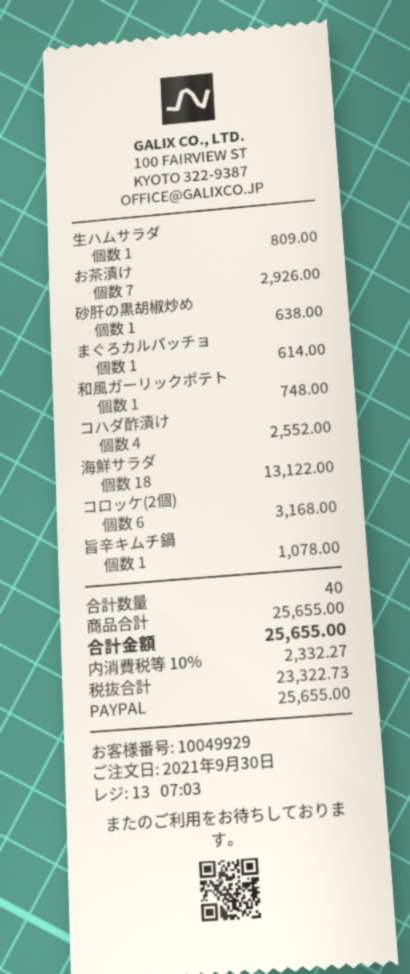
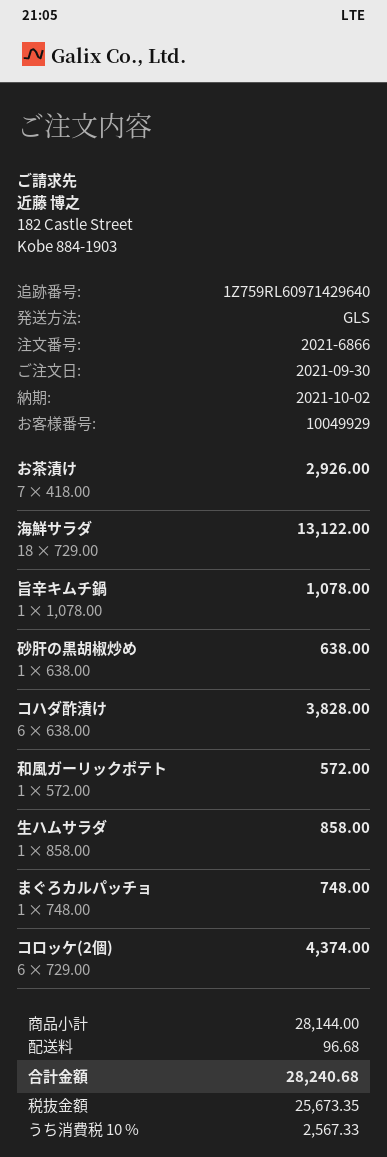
生ハムサラダ: 1 for 809.00 -> 1 for 858.00
まぐろカルパッチョ: 1 for 614.00 -> 1 for 748.00
和風ガーリックポテト: 1 for 748.00 -> 1 for 572.00
コハダ酢漬け: 4 for 2552.00 -> 6 for 3828.00
コロッケ(2個): 6 for 3168.00 -> 6 for 4374.00
subtotal: 25655.00 -> 28144.00
shipping: none -> 96.68
net: 23322.73 -> 25673.35
tax: 10% = 2332.27 -> 10% = 2567.33
total: 25655.00 -> 28240.68

